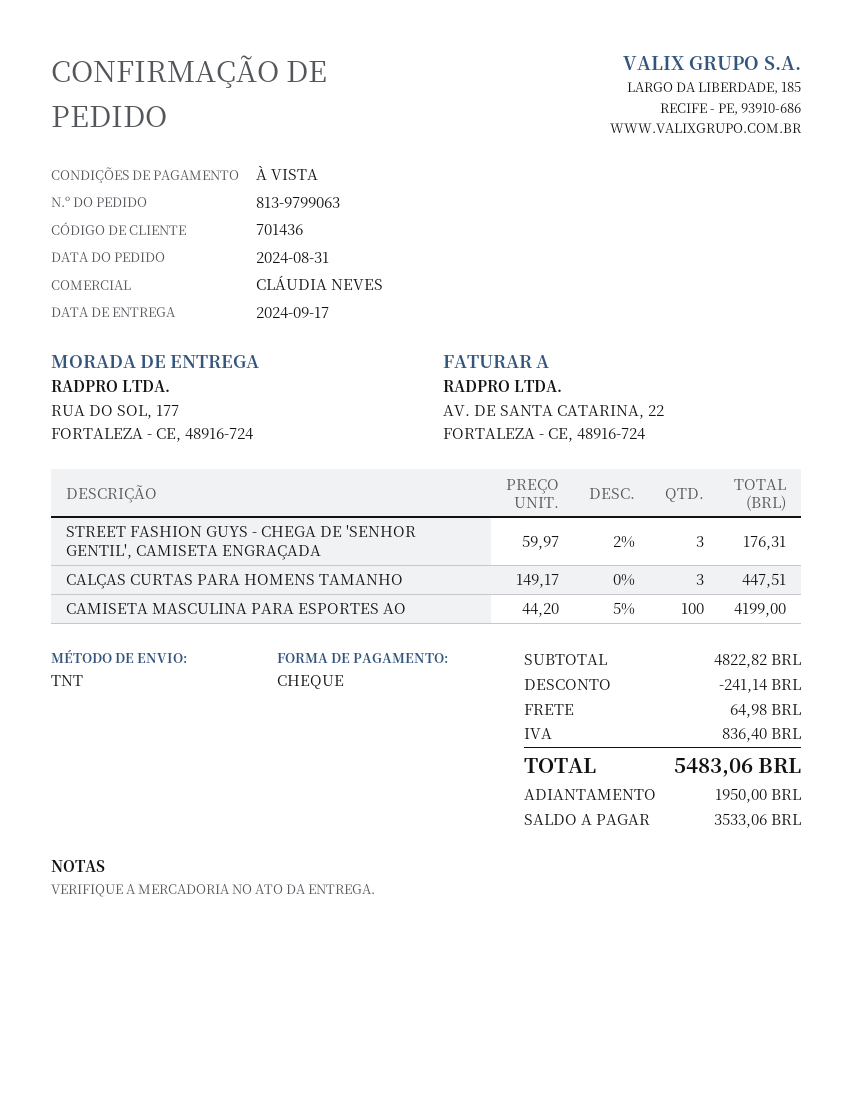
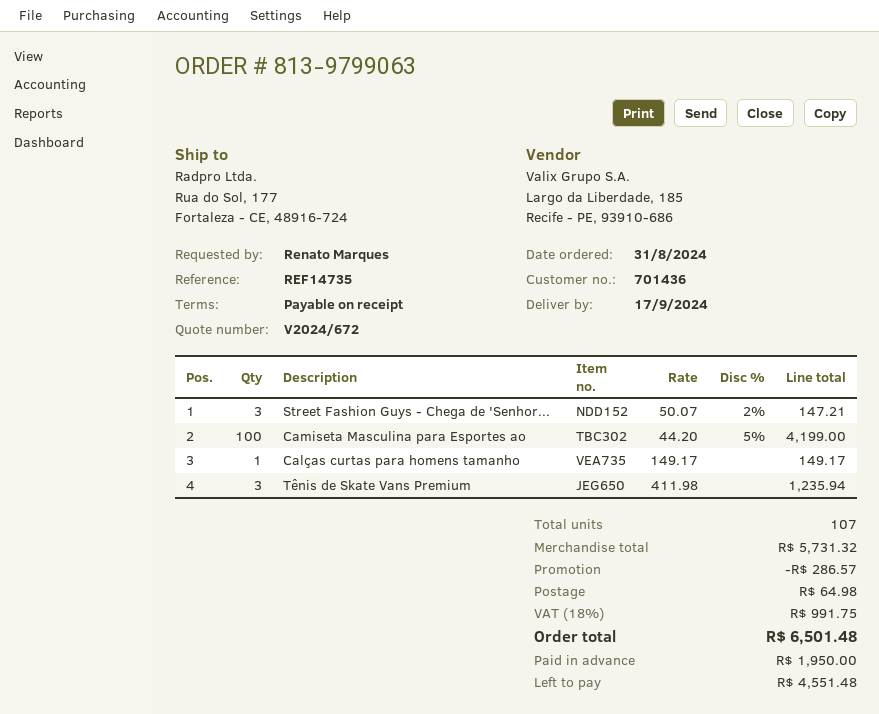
STREET FASHION GUYS - CHEGA DE 'SENHOR GENTIL', CAMISETA ENGRAÇADA: 3 x 59.97 - 2% = 176.31 -> 3 x 50.07 - 2% = 147.21
CALÇAS CURTAS PARA HOMENS TAMANHO: 3 x 149.17 = 447.51 -> 1 x 149.17 = 149.17
Tênis de Skate Vans Premium: none -> 3 x 411.98 = 1235.94
subtotal: 4822.82 -> 5731.32
discount: 241.14 -> 286.57
tax: 836.40 -> 991.75
total: 5483.06 -> 6501.48
balance: 3533.06 -> 4551.48

